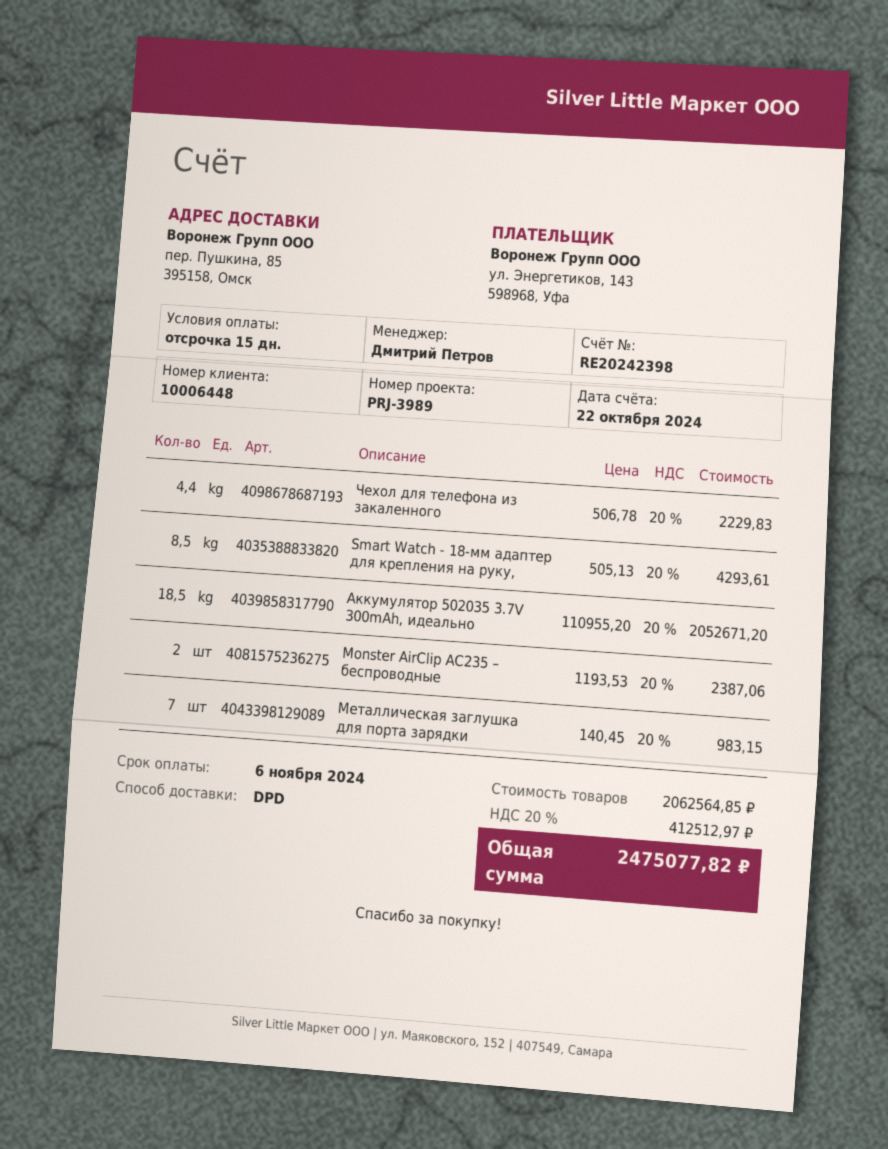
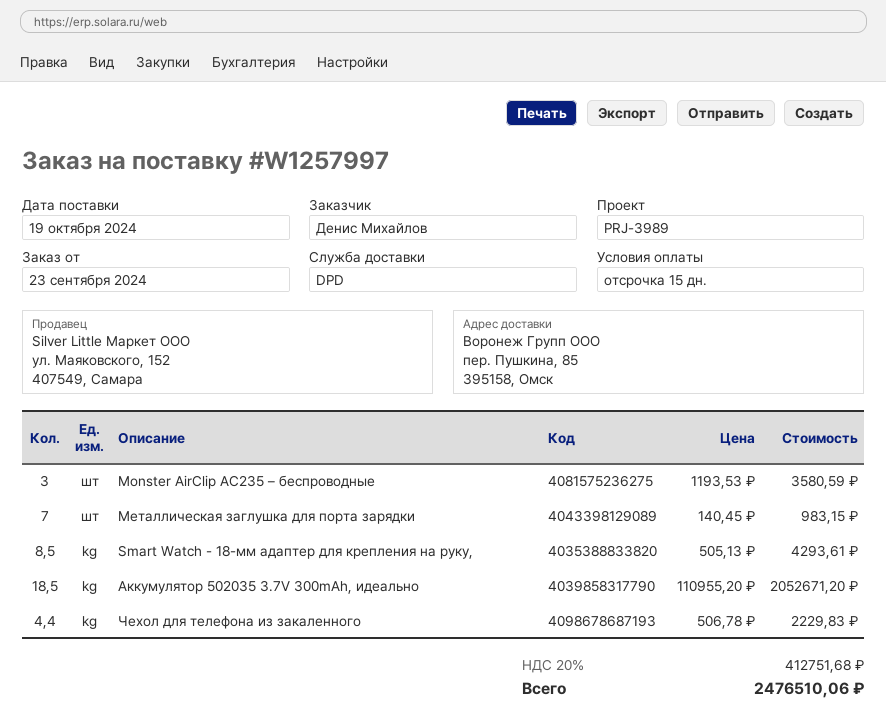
Monster AirClip AC235 – беспроводные: 2 x 1193.53 = 2387.06 -> 3 x 1193.53 = 3580.59
tax: 20% = 412512.97 -> 20% = 412751.68
total: 2475077.82 -> 2476510.06

